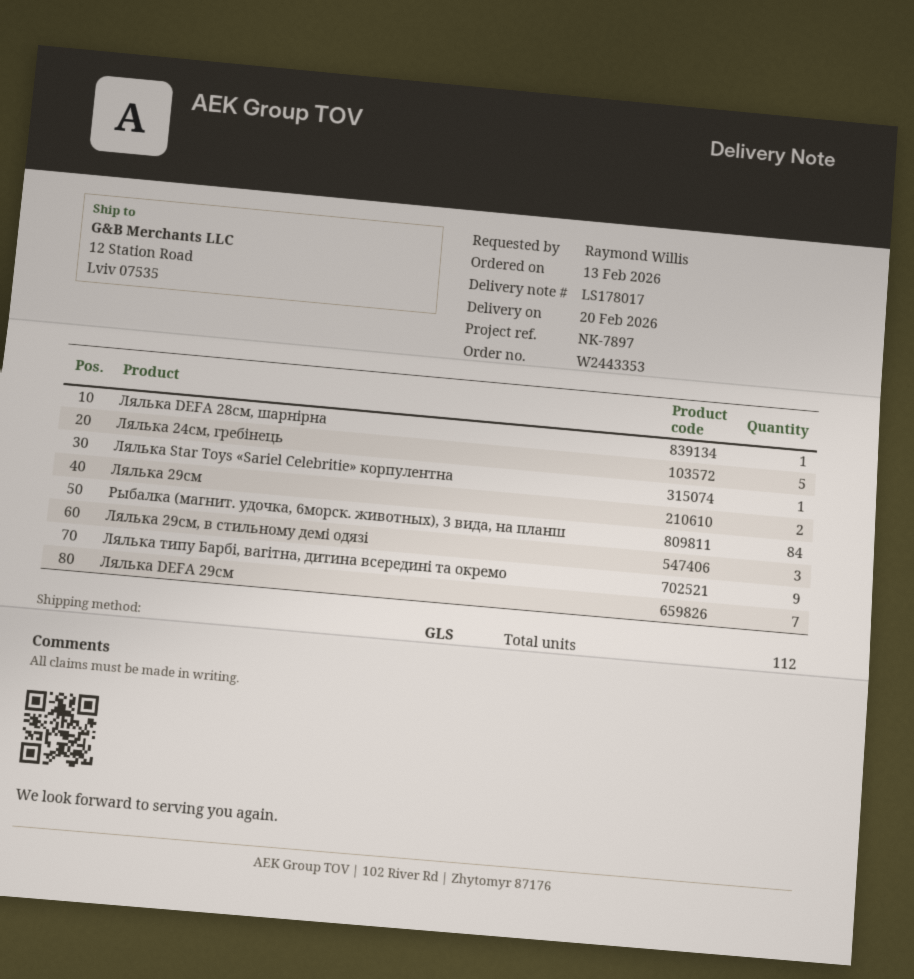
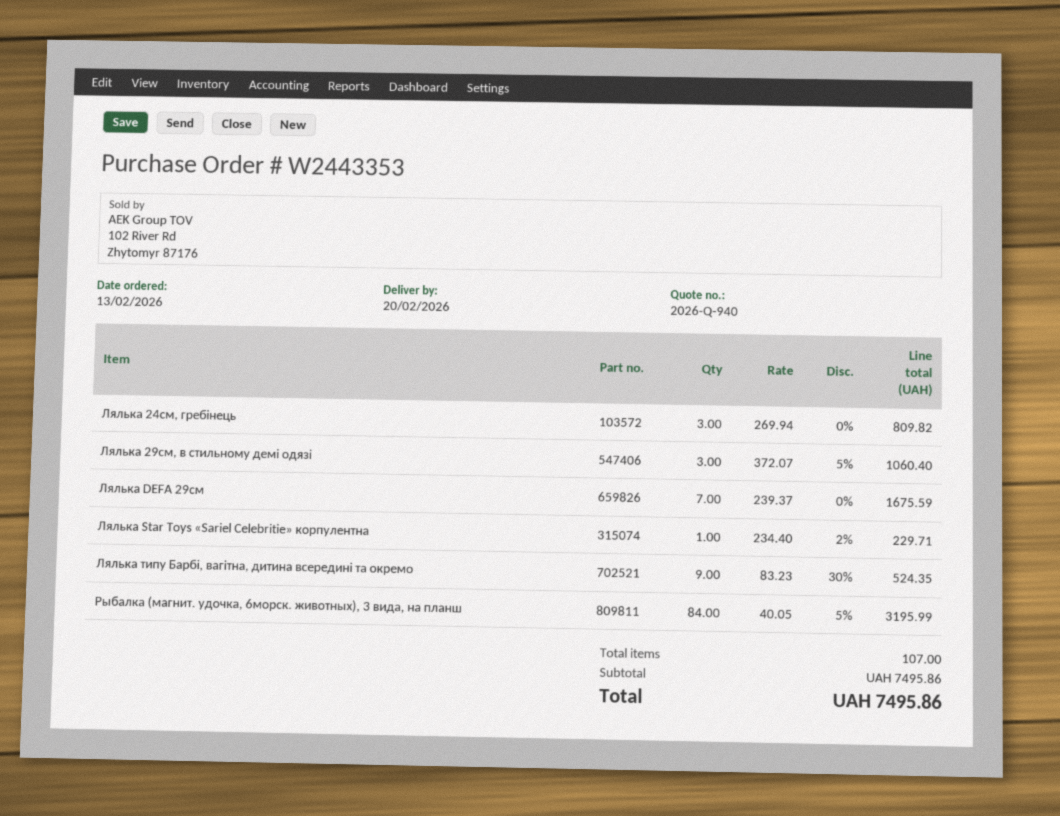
Лялька DEFA 28см, шарнірна: 1 -> none
Лялька 24см, гребінець: 5 -> 3
Лялька 29см: 2 -> none
total quantity: 112 -> 107

